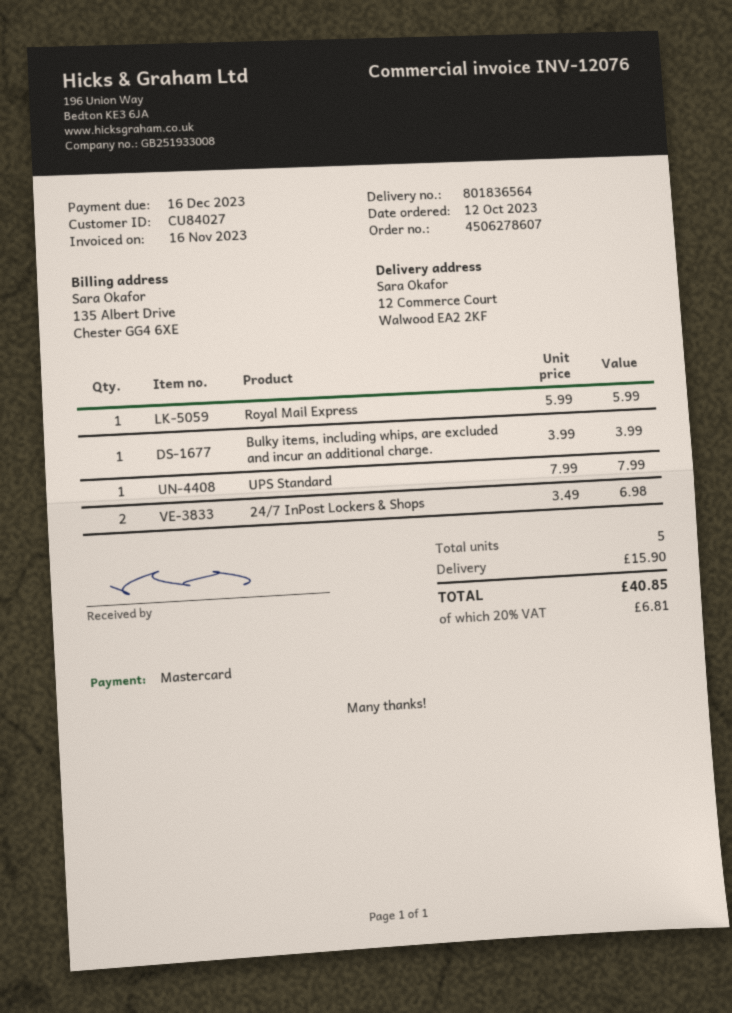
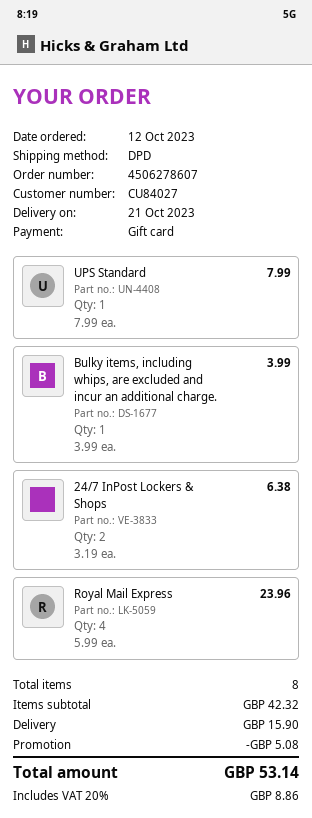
payment method: Mastercard -> gift card
Royal Mail Express: 1 x 5.99 = 5.99 -> 4 x 5.99 = 23.96
24/7 InPost Lockers & Shops: 2 x 3.49 = 6.98 -> 2 x 3.19 = 6.38
total quantity: 5 -> 8
discount: none -> 5.08
tax: 20% = 6.81 -> 20% = 8.86
total: 40.85 -> 53.14

